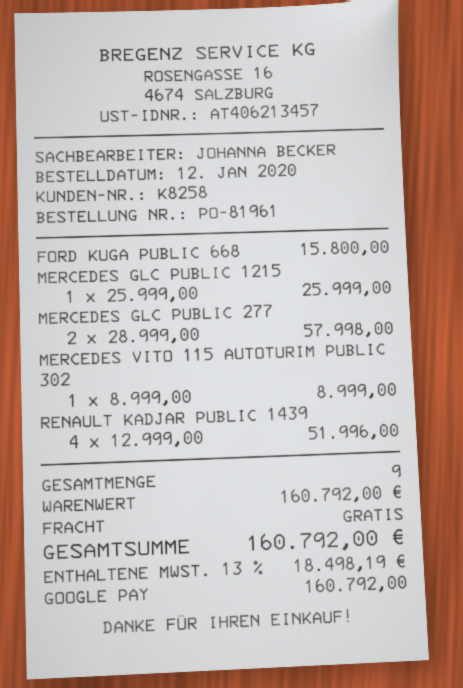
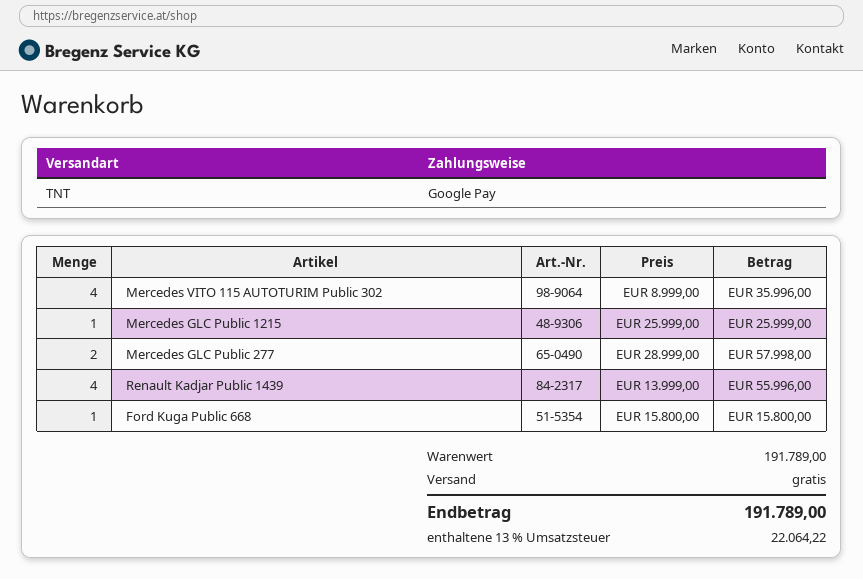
MERCEDES VITO 115 AUTOTURIM PUBLIC 302: 1 x 8999.00 = 8999.00 -> 4 x 8999.00 = 35996.00
RENAULT KADJAR PUBLIC 1439: 4 x 12999.00 = 51996.00 -> 4 x 13999.00 = 55996.00
subtotal: 160792.00 -> 191789.00
tax: 13% = 18498.19 -> 13% = 22064.22
total: 160792.00 -> 191789.00

